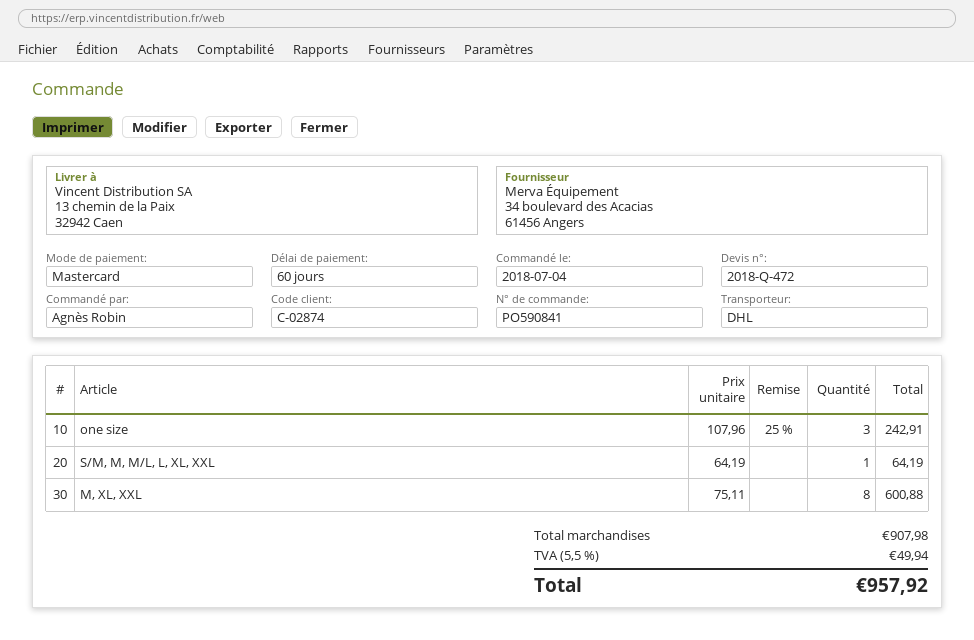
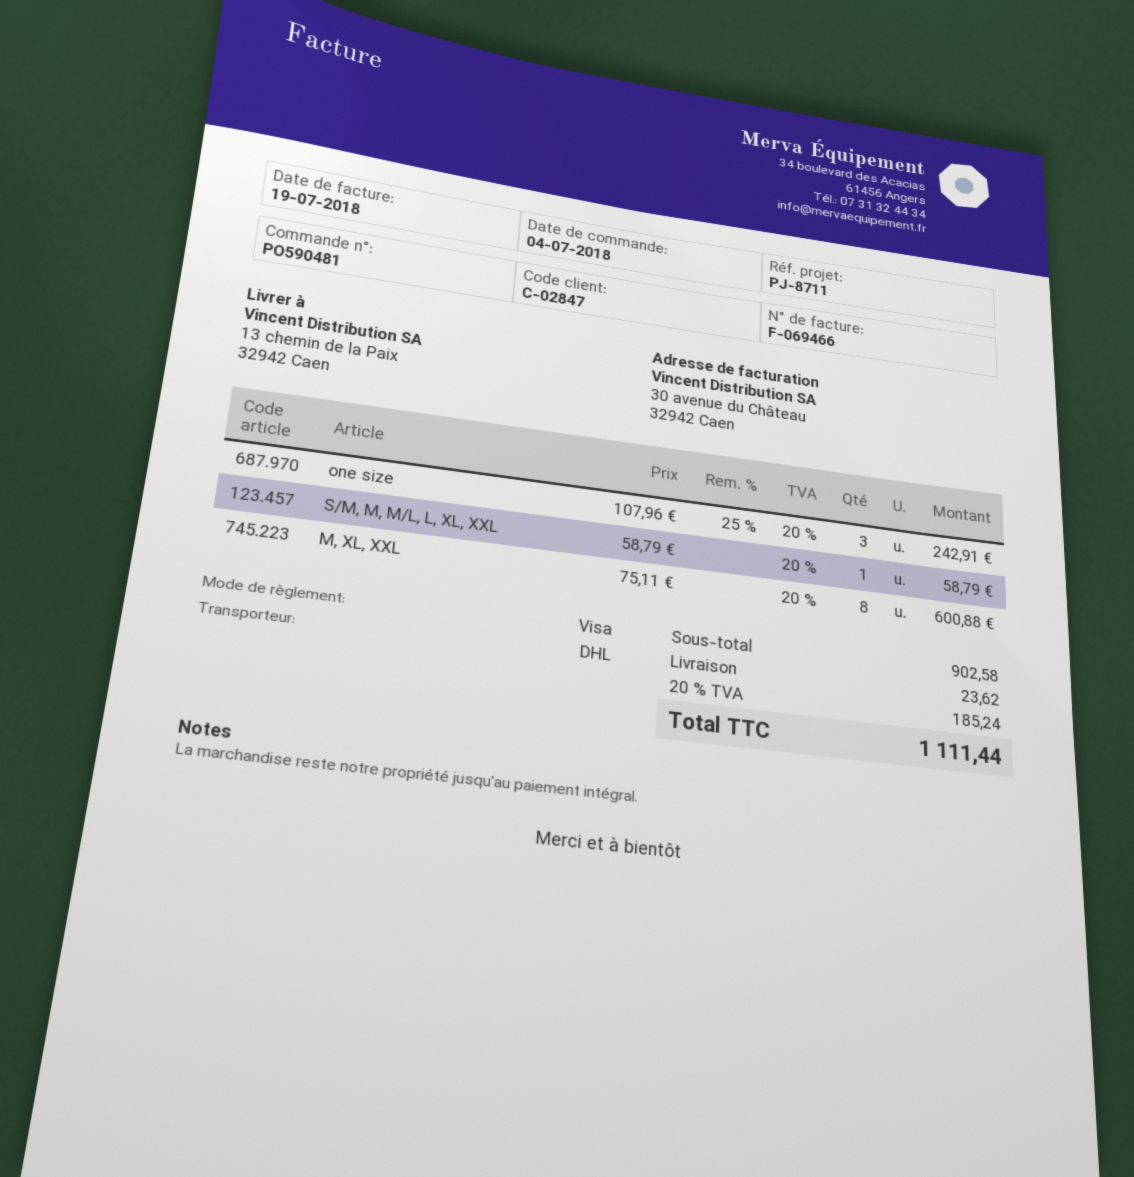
order number: PO590841 -> PO590481
customer number: C-02874 -> C-02847
payment method: Mastercard -> Visa
S/M, M, M/L, L, XL, XXL: 1 x 64.19 = 64.19 -> 1 x 58.79 = 58.79
subtotal: 907.98 -> 902.58
shipping: none -> 23.62
tax: 5.5% = 49.94 -> 20% = 185.24
total: 957.92 -> 1111.44

